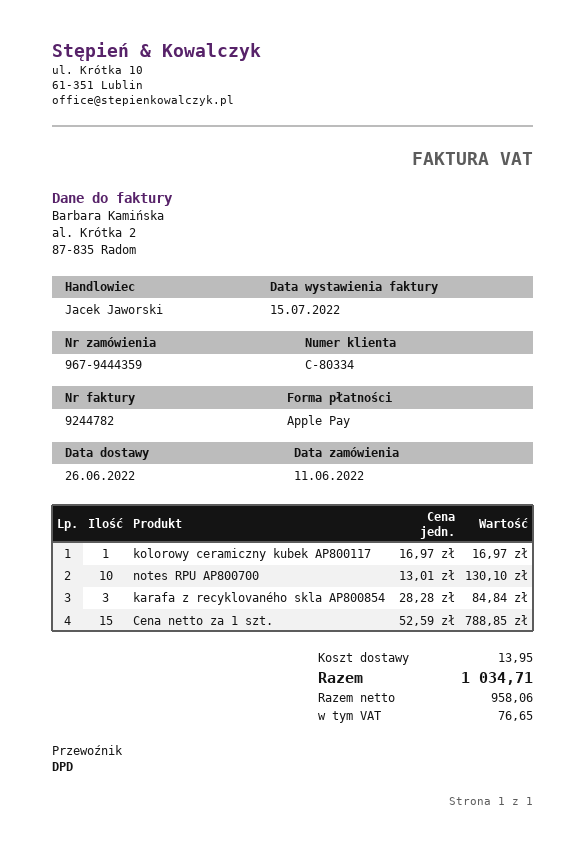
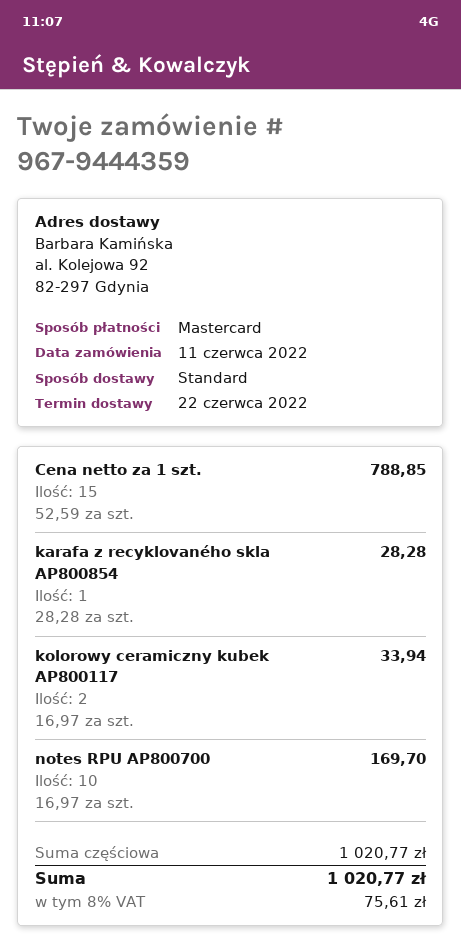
delivery date: 2022-06-26 -> 2022-06-22
payment method: Apple Pay -> Mastercard
shipping method: DPD -> standard
kolorowy ceramiczny kubek AP800117: 1 x 16.97 = 16.97 -> 2 x 16.97 = 33.94
notes RPU AP800700: 10 x 13.01 = 130.10 -> 10 x 16.97 = 169.70
karafa z recyklovaného skla AP800854: 3 x 28.28 = 84.84 -> 1 x 28.28 = 28.28
shipping: 13.95 -> none
tax: 76.65 -> 75.61
total: 1034.71 -> 1020.77

